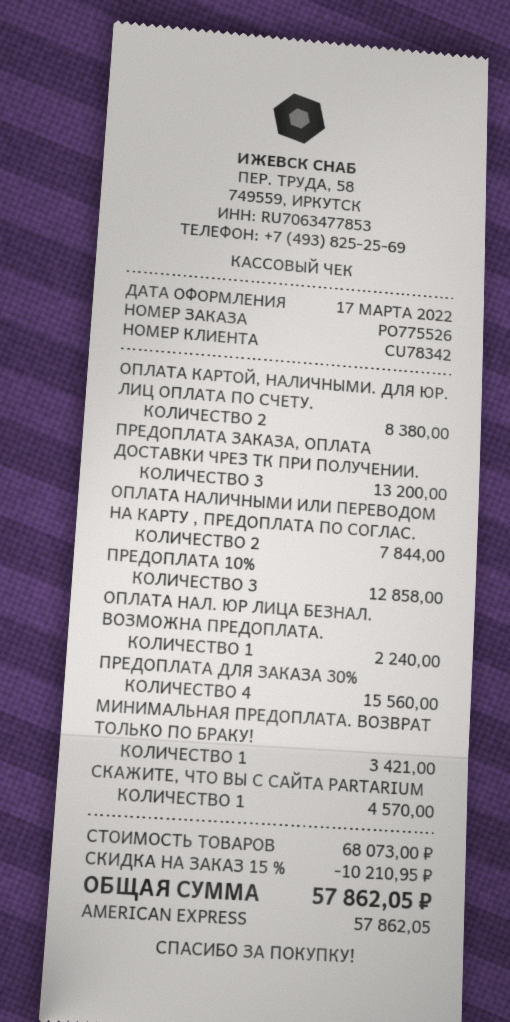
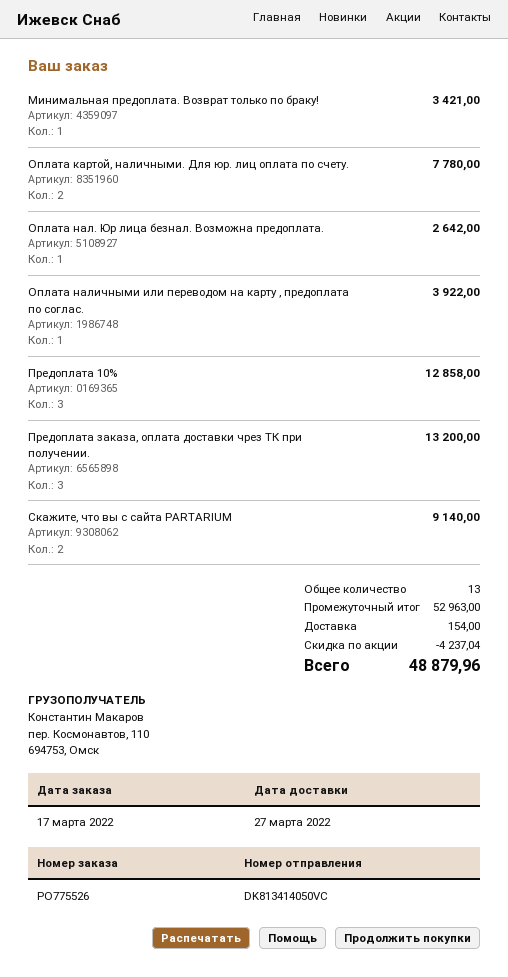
ОПЛАТА КАРТОЙ, НАЛИЧНЫМИ. ДЛЯ ЮР. ЛИЦ ОПЛАТА ПО СЧЕТУ.: 2 for 8380.00 -> 2 for 7780.00
ОПЛАТА НАЛИЧНЫМИ ИЛИ ПЕРЕВОДОМ НА КАРТУ , ПРЕДОПЛАТА ПО СОГЛАС.: 2 for 7844.00 -> 1 for 3922.00
ОПЛАТА НАЛ. ЮР ЛИЦА БЕЗНАЛ. ВОЗМОЖНА ПРЕДОПЛАТА.: 1 for 2240.00 -> 1 for 2642.00
ПРЕДОПЛАТА ДЛЯ ЗАКАЗА 30%: 4 for 15560.00 -> none
СКАЖИТЕ, ЧТО ВЫ С САЙТА PARTARIUM: 1 for 4570.00 -> 2 for 9140.00
subtotal: 68073.00 -> 52963.00
discount: 10210.95 -> 4237.04
shipping: none -> 154.00
total: 57862.05 -> 48879.96

